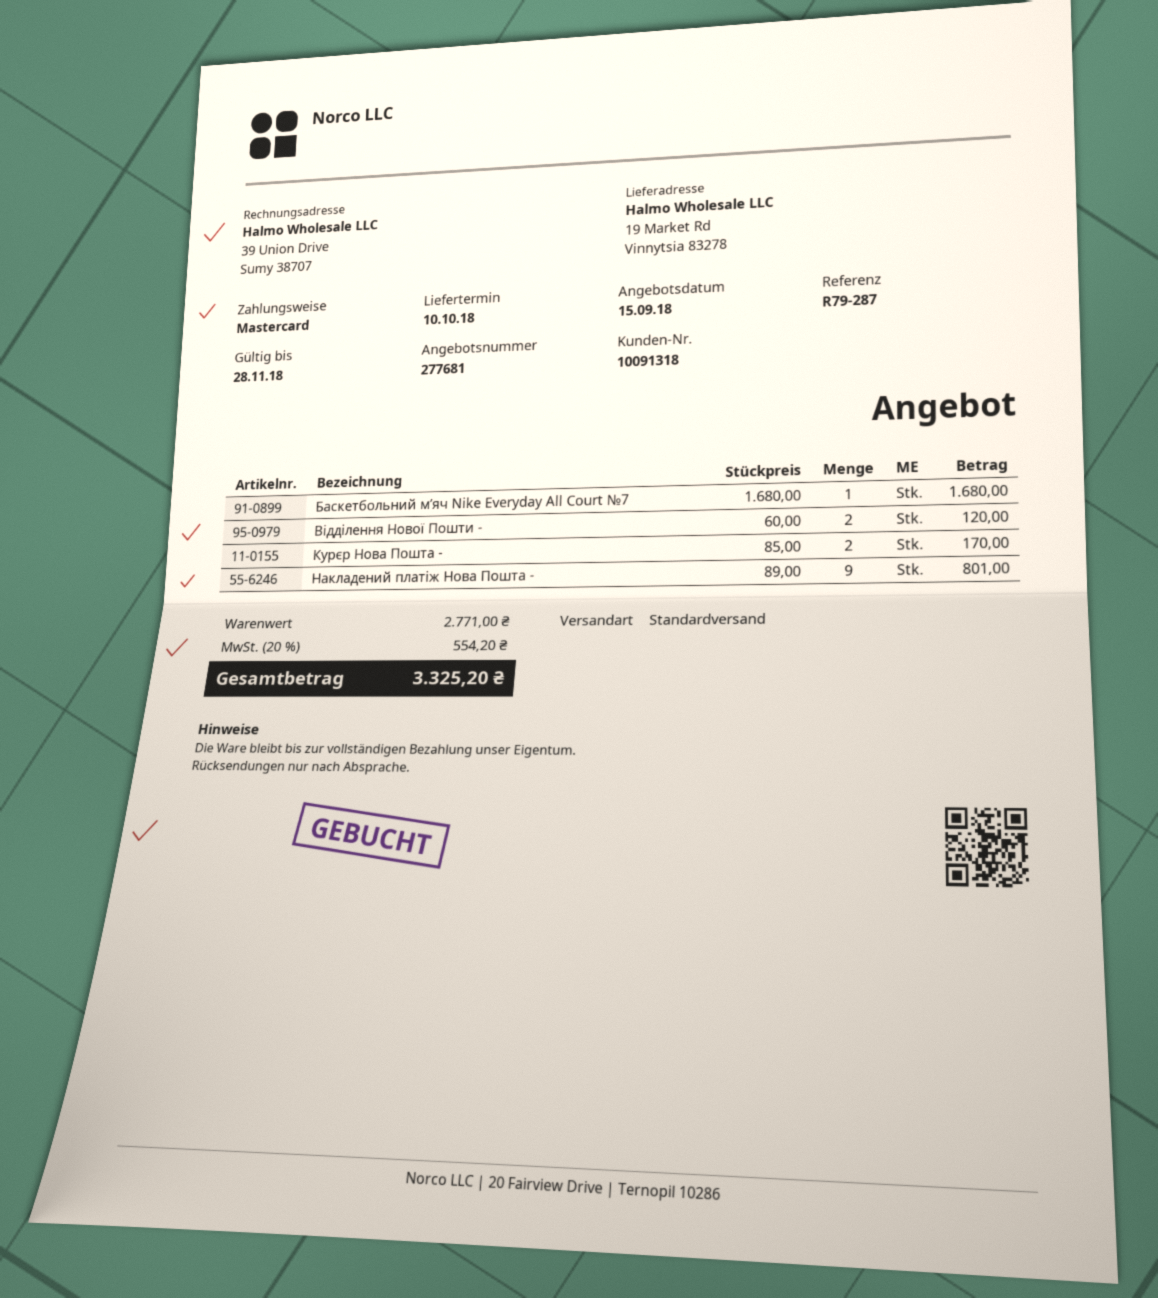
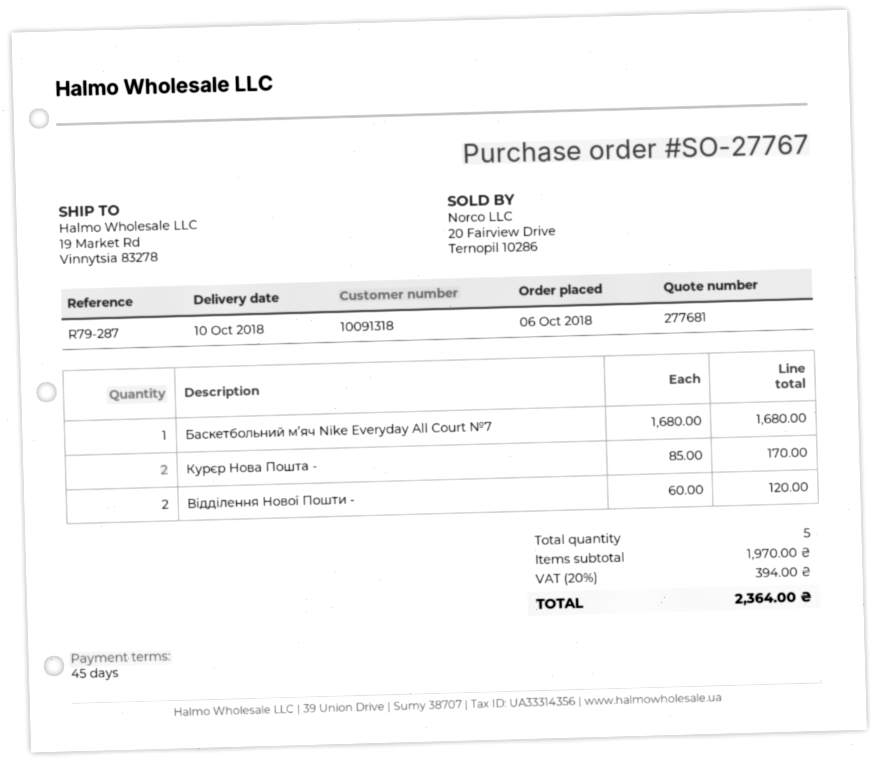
Накладений платіж Нова Пошта -: 9 x 89.00 = 801.00 -> none
subtotal: 2771.00 -> 1970.00
tax: 20% = 554.20 -> 20% = 394.00
total: 3325.20 -> 2364.00

